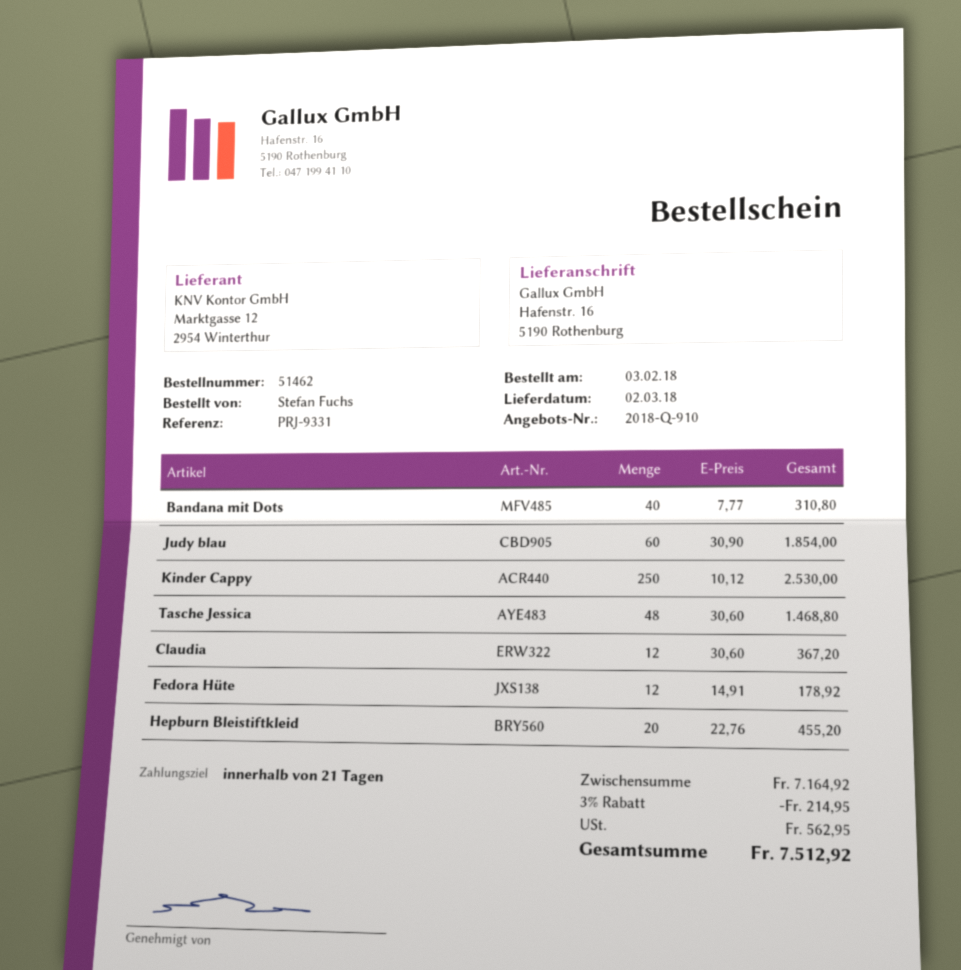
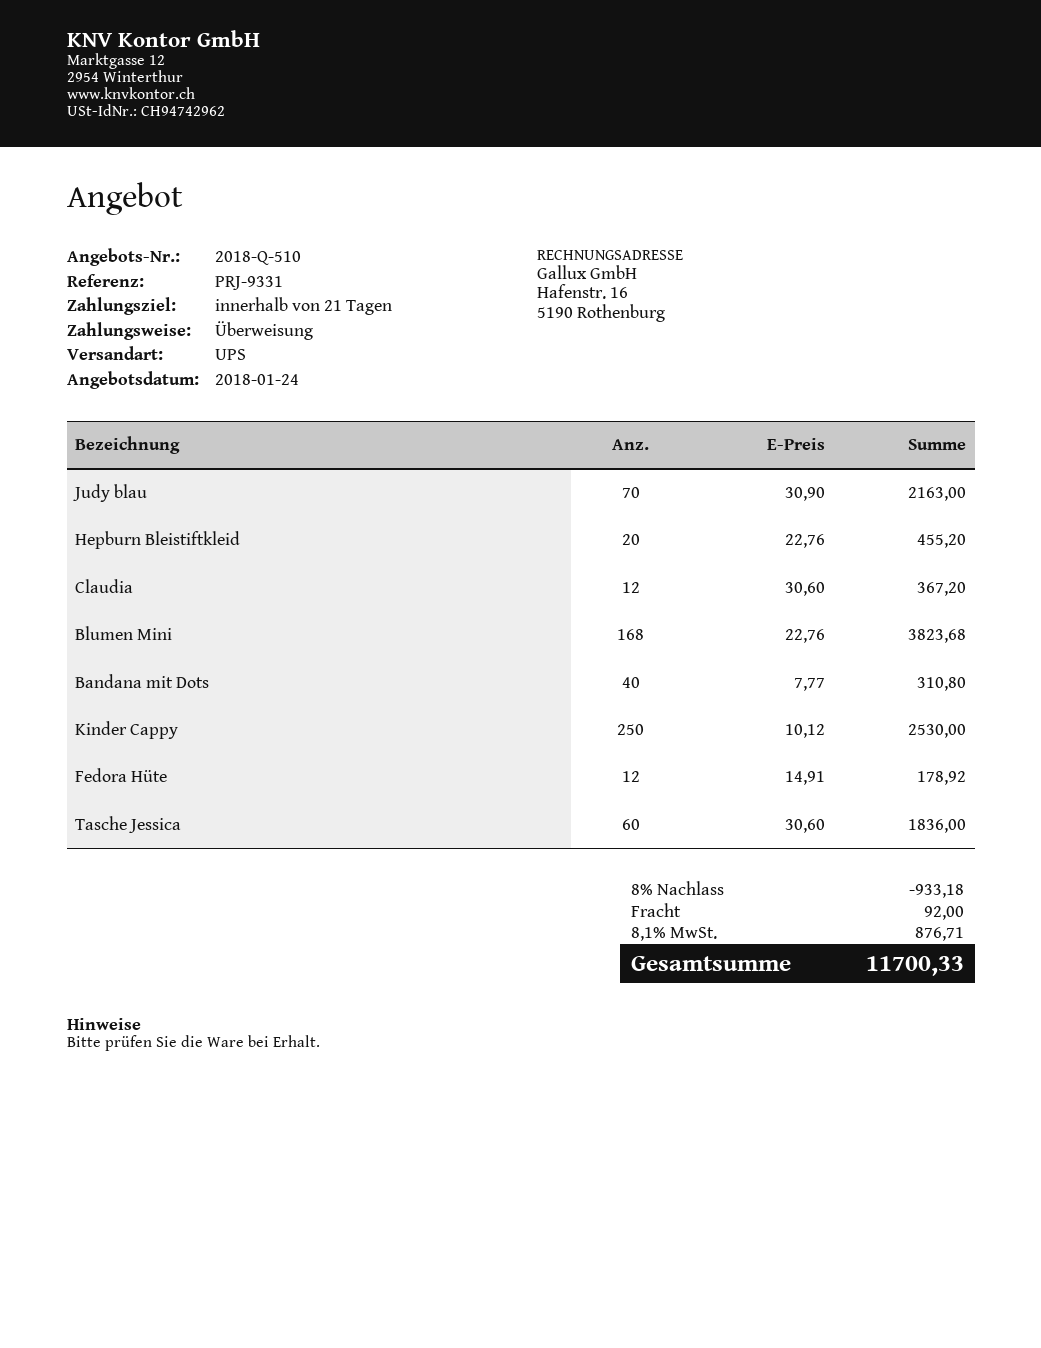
quote number: 2018-Q-910 -> 2018-Q-510
Judy blau: 60 x 30.90 = 1854.00 -> 70 x 30.90 = 2163.00
Tasche Jessica: 48 x 30.60 = 1468.80 -> 60 x 30.60 = 1836.00
Blumen Mini: none -> 168 x 22.76 = 3823.68
discount: 3% = 214.95 -> 8% = 933.18
shipping: none -> 92.00
tax: 562.95 -> 876.71
total: 7512.92 -> 11700.33

